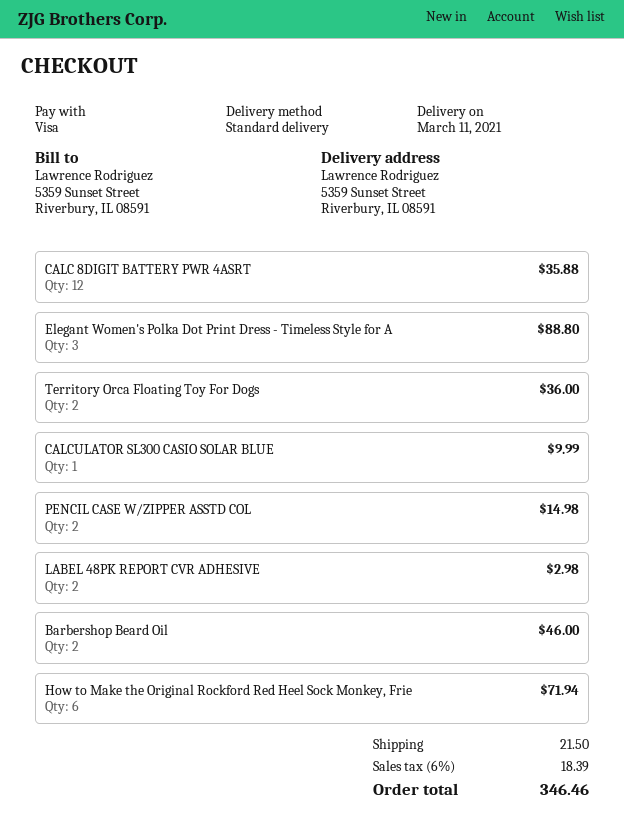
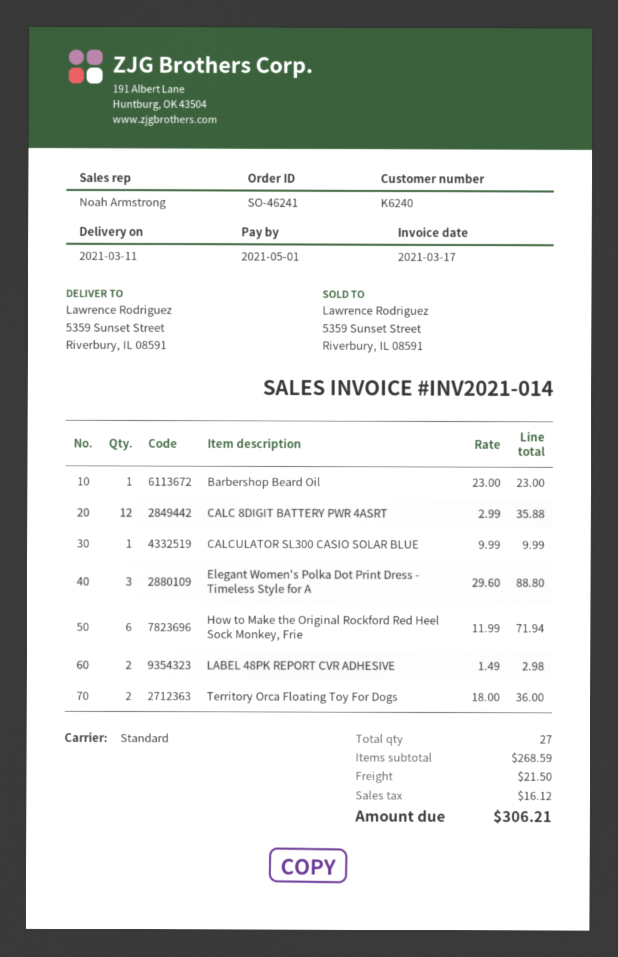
PENCIL CASE W/ZIPPER ASSTD COL: 2 for 14.98 -> none
Barbershop Beard Oil: 2 for 46.00 -> 1 for 23.00
tax: 18.39 -> 16.12
total: 346.46 -> 306.21

